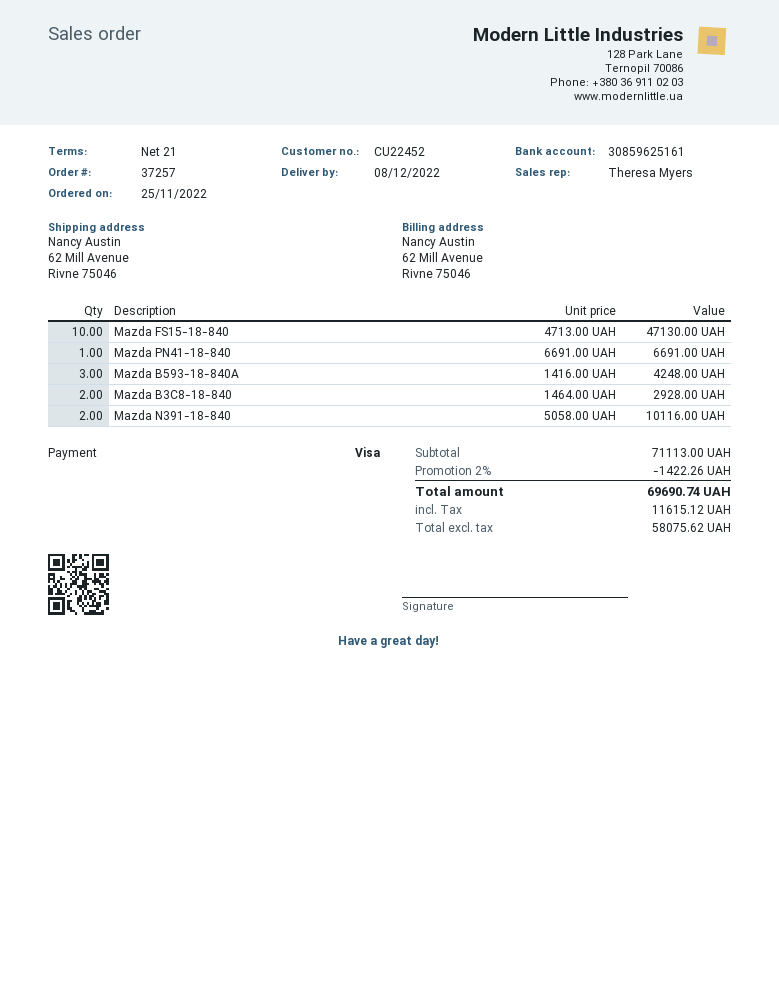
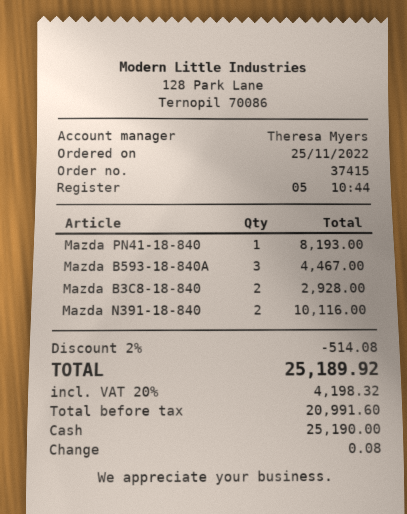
order number: 37257 -> 37415
payment method: Visa -> cash
Mazda FS15-18-840: 10 for 47130.00 -> none
Mazda PN41-18-840: 1 for 6691.00 -> 1 for 8193.00
Mazda B593-18-840A: 3 for 4248.00 -> 3 for 4467.00
discount: 2% = 1422.26 -> 2% = 514.08
net: 58075.62 -> 20991.60
tax: 11615.12 -> 4198.32
total: 69690.74 -> 25189.92

